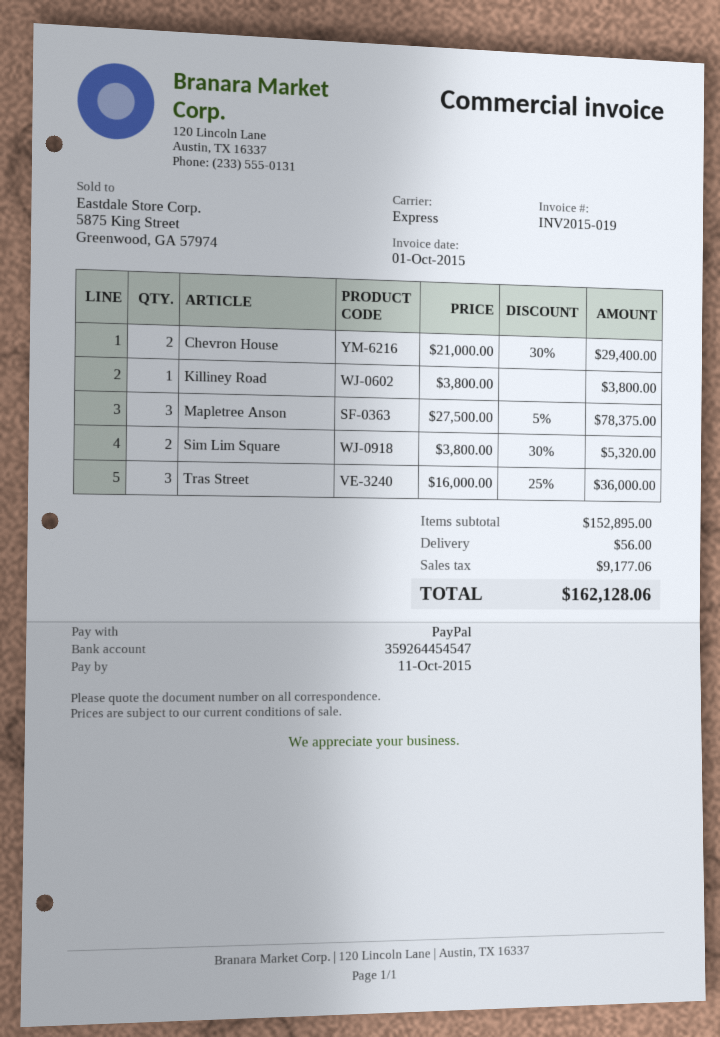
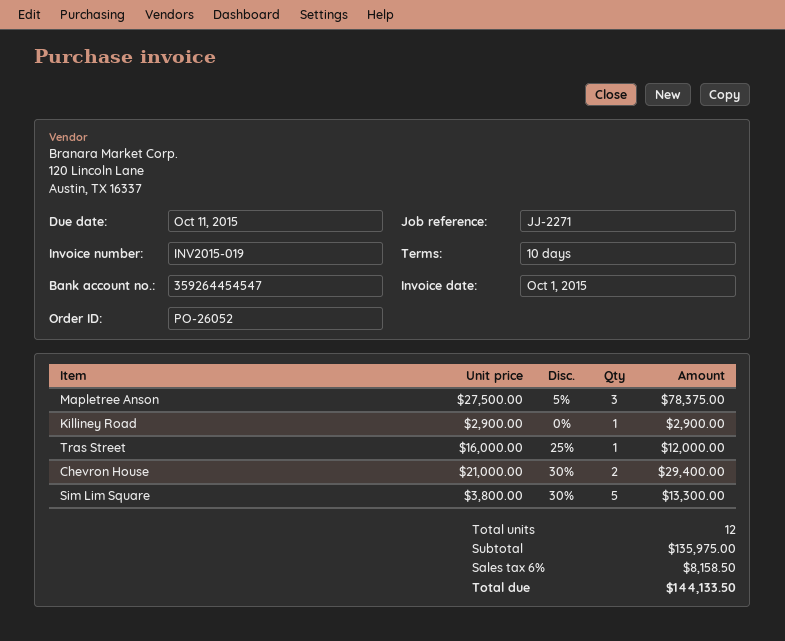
Killiney Road: 1 x 3800.00 = 3800.00 -> 1 x 2900.00 = 2900.00
Sim Lim Square: 2 x 3800.00 - 30% = 5320.00 -> 5 x 3800.00 - 30% = 13300.00
Tras Street: 3 x 16000.00 - 25% = 36000.00 -> 1 x 16000.00 - 25% = 12000.00
subtotal: 152895.00 -> 135975.00
shipping: 56.00 -> none
tax: 9177.06 -> 8158.50
total: 162128.06 -> 144133.50

